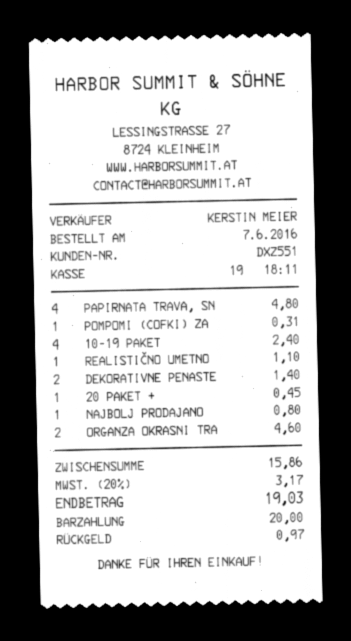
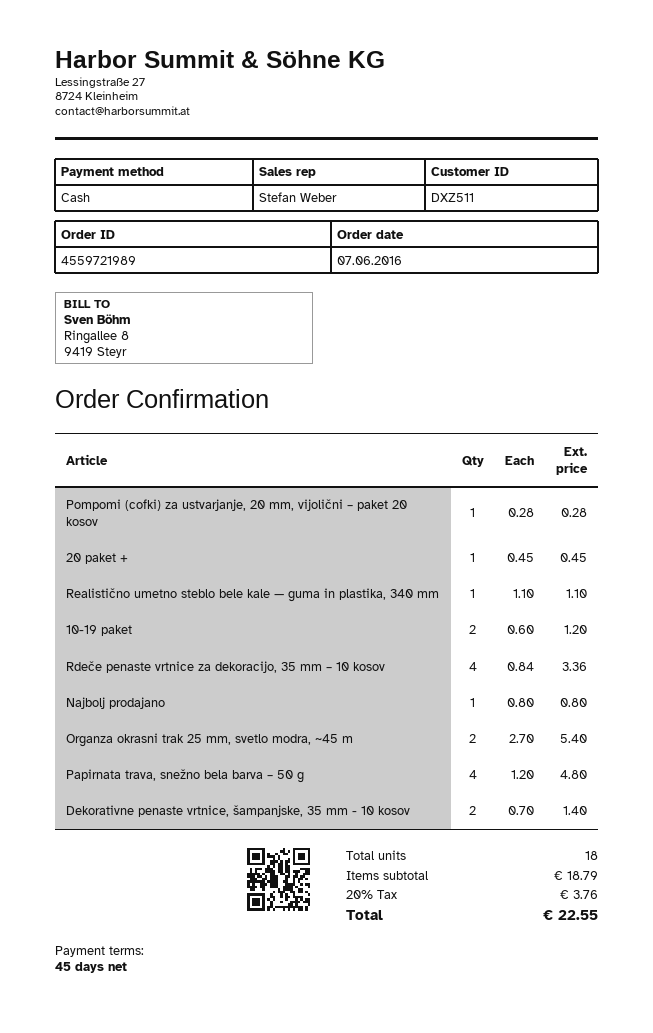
customer number: DXZ551 -> DXZ511
sales rep: KERSTIN MEIER -> Stefan Weber
POMPOMI (COFKI) ZA: 1 for 0.31 -> 1 for 0.28
10-19 PAKET: 4 for 2.40 -> 2 for 1.20
ORGANZA OKRASNI TRA: 2 for 4.60 -> 2 for 5.40
Rdeče penaste vrtnice za dekoracijo, 35 mm – 10 kosov: none -> 4 for 3.36
subtotal: 15.86 -> 18.79
tax: 20% = 3.17 -> 20% = 3.76
total: 19.03 -> 22.55

